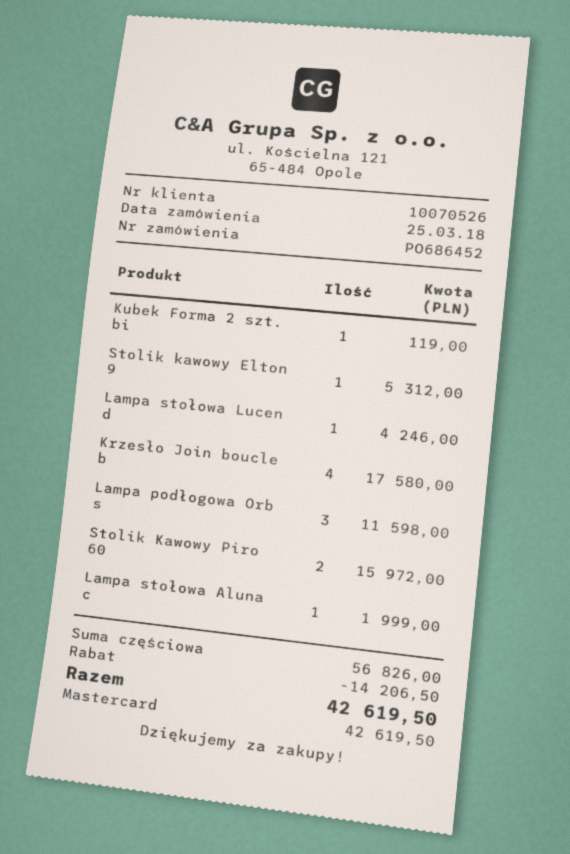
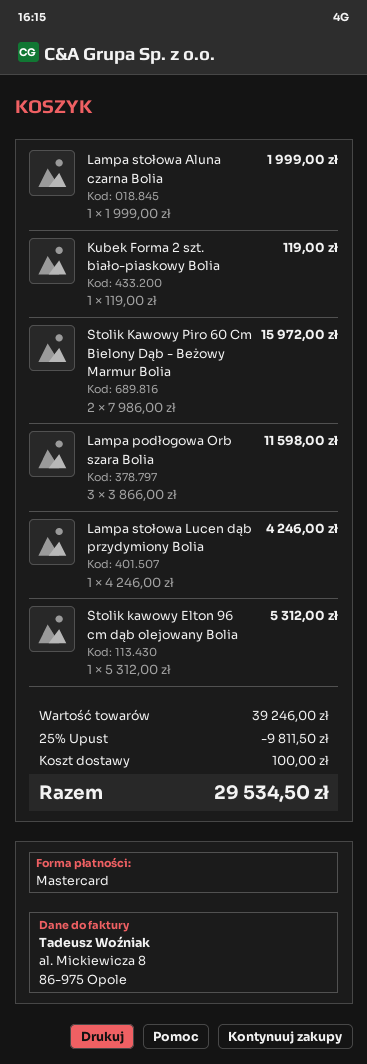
Krzesło Join boucle b: 4 for 17580.00 -> none
subtotal: 56826.00 -> 39246.00
discount: 14206.50 -> 9811.50
shipping: none -> 100.00
total: 42619.50 -> 29534.50

